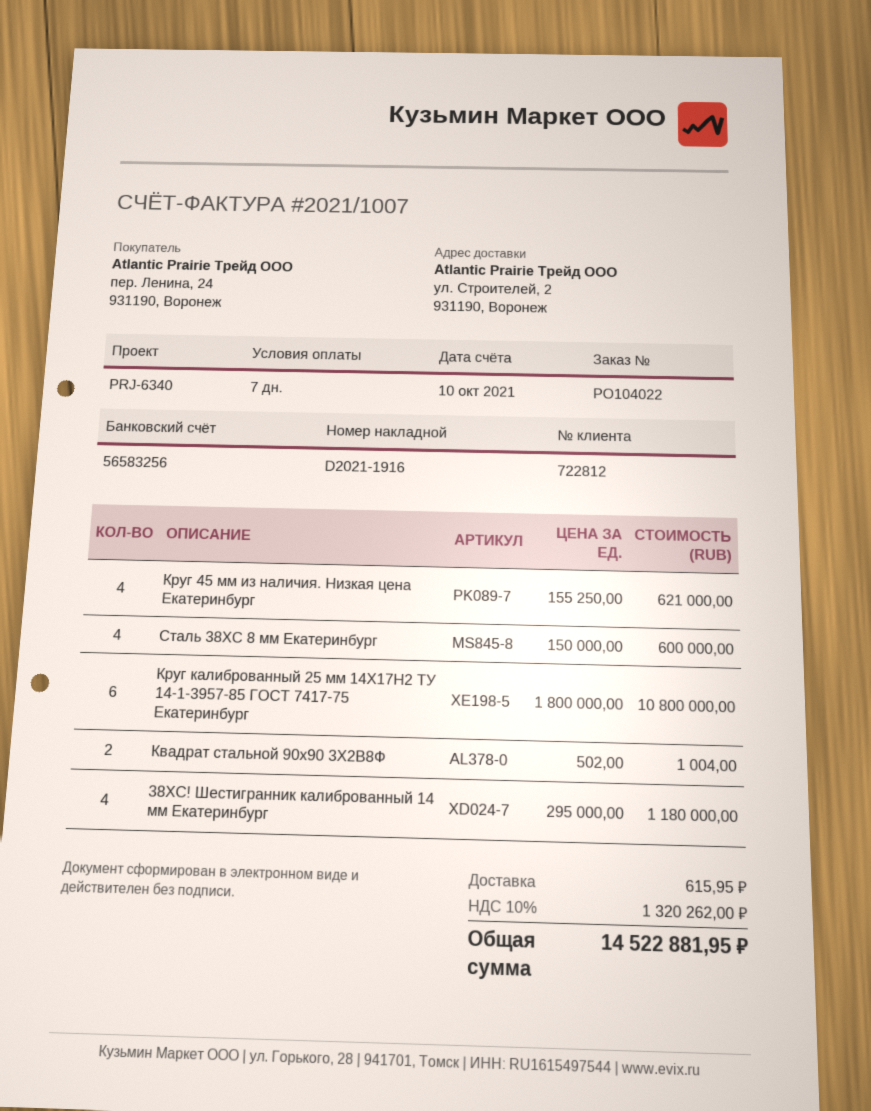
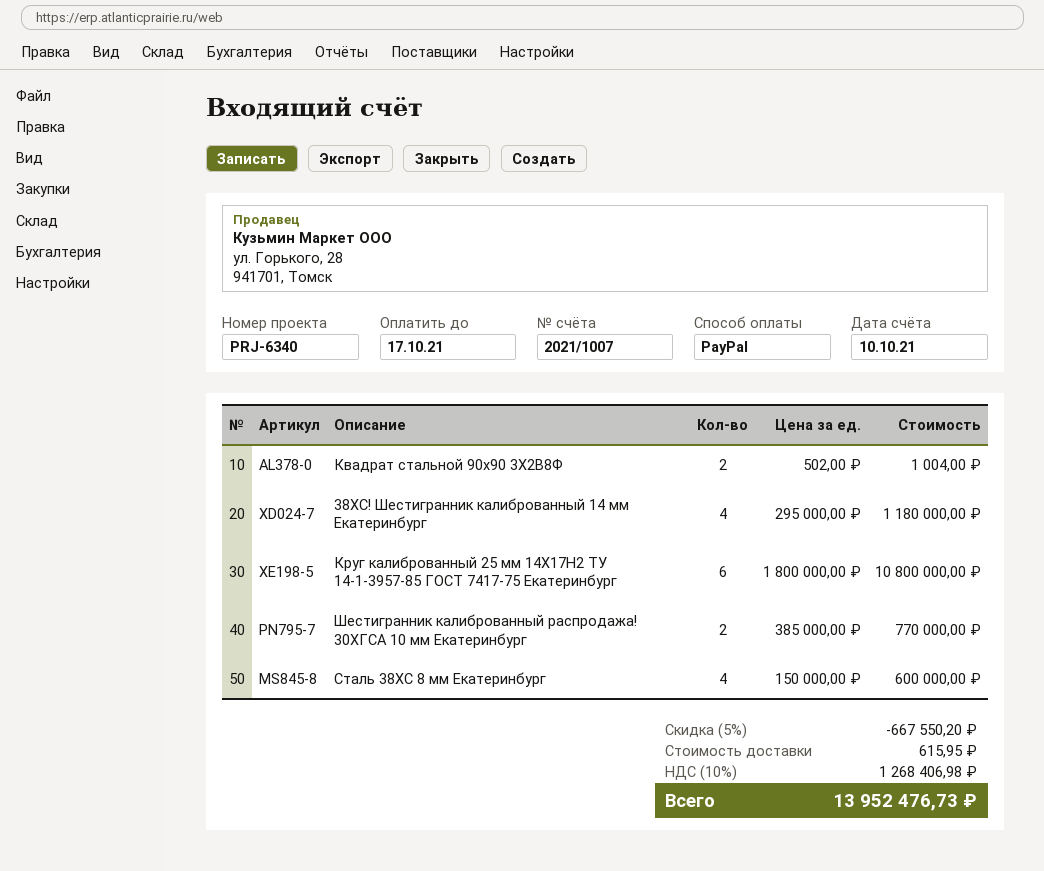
Круг 45 мм из наличия. Низкая цена Екатеринбург: 4 x 155250.00 = 621000.00 -> none
Шестигранник калиброванный распродажа! 30ХГСА 10 мм Екатеринбург: none -> 2 x 385000.00 = 770000.00
discount: none -> 5% = 667550.20
tax: 10% = 1320262.00 -> 10% = 1268406.98
total: 14522881.95 -> 13952476.73

